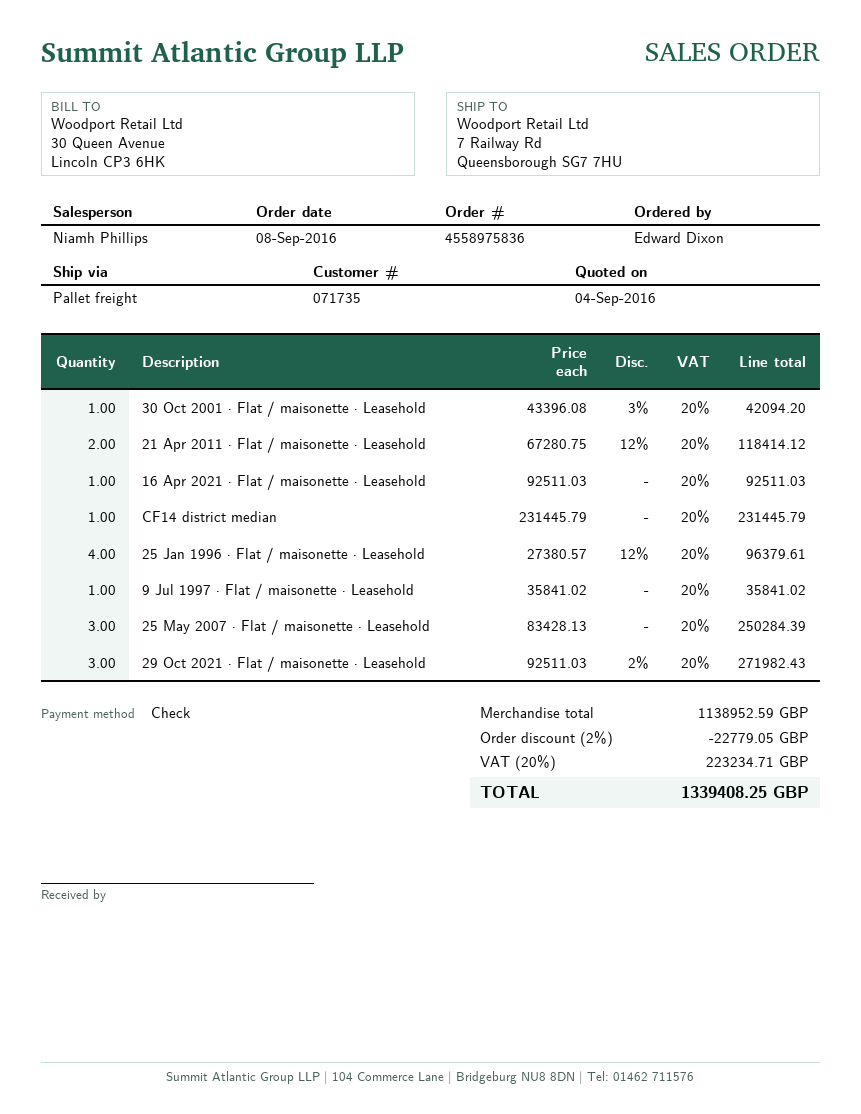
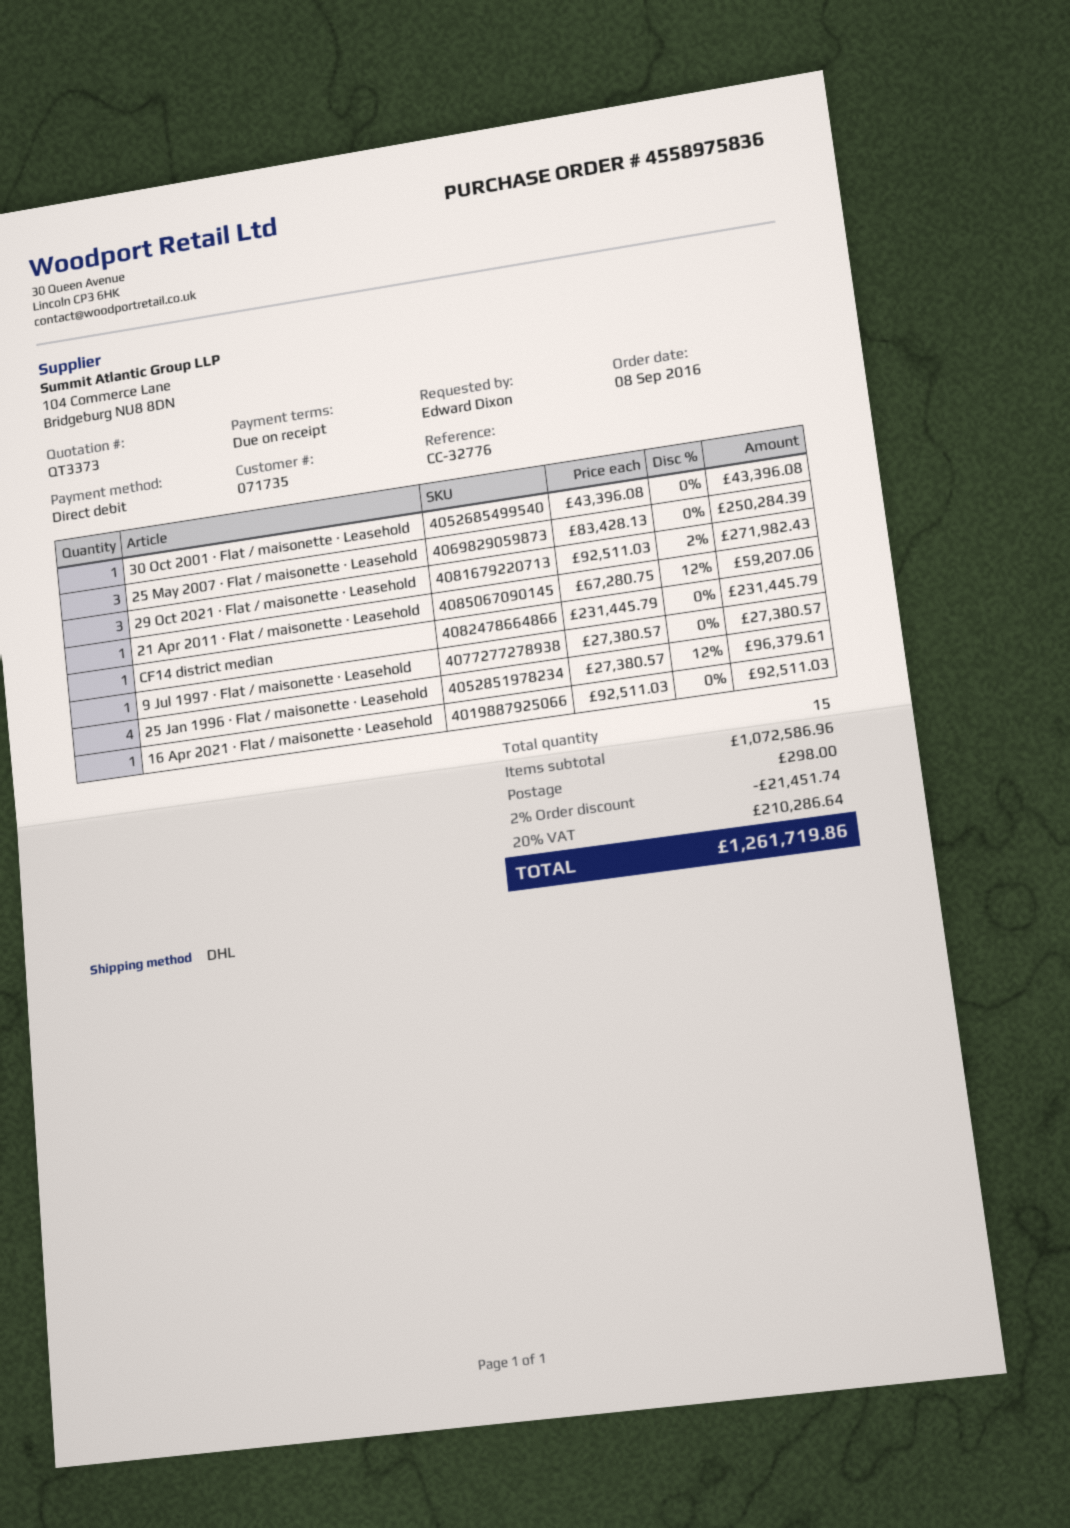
payment method: cheque -> direct debit
shipping method: pallet freight -> DHL
30 Oct 2001 · Flat / maisonette · Leasehold: 1 x 43396.08 - 3% = 42094.20 -> 1 x 43396.08 = 43396.08
21 Apr 2011 · Flat / maisonette · Leasehold: 2 x 67280.75 - 12% = 118414.12 -> 1 x 67280.75 - 12% = 59207.06
9 Jul 1997 · Flat / maisonette · Leasehold: 1 x 35841.02 = 35841.02 -> 1 x 27380.57 = 27380.57
subtotal: 1138952.59 -> 1072586.96
discount: 2% = 22779.05 -> 2% = 21451.74
shipping: none -> 298.00
tax: 20% = 223234.71 -> 20% = 210286.64
total: 1339408.25 -> 1261719.86

